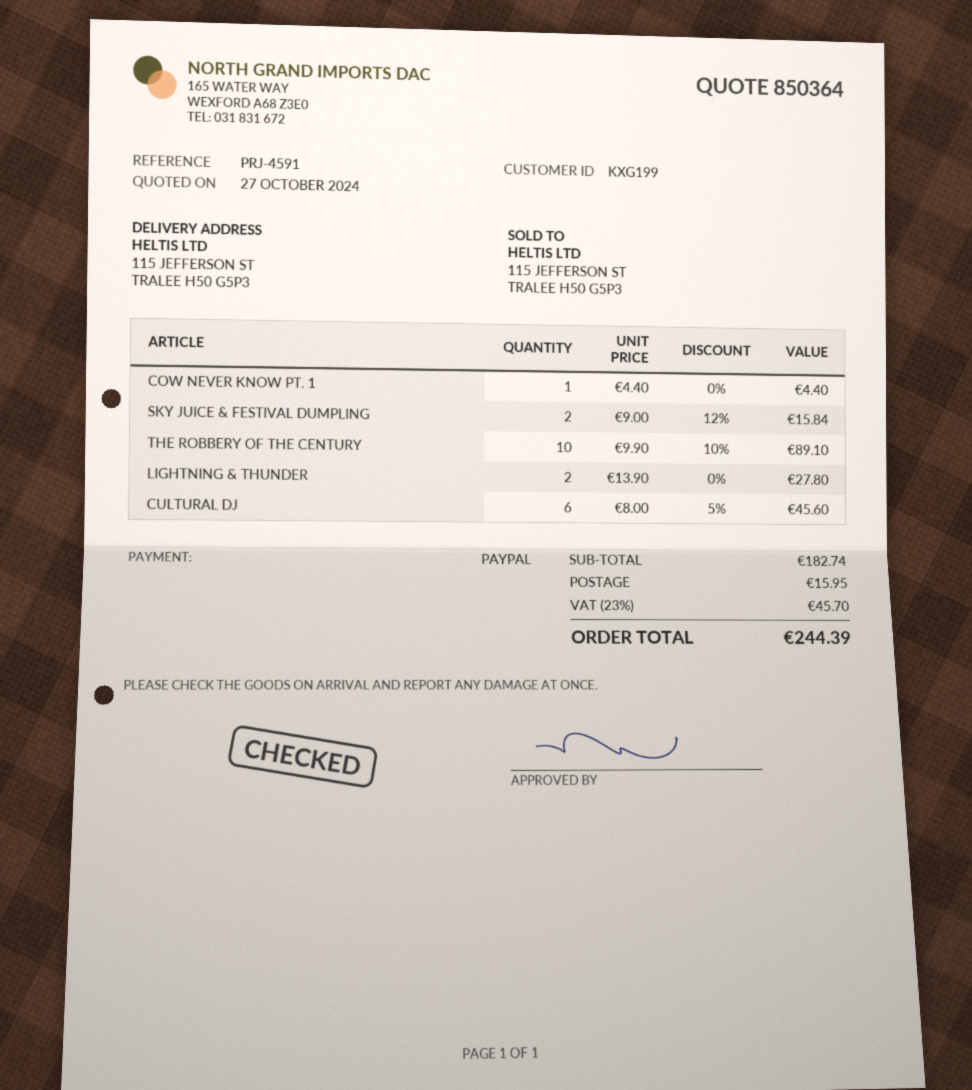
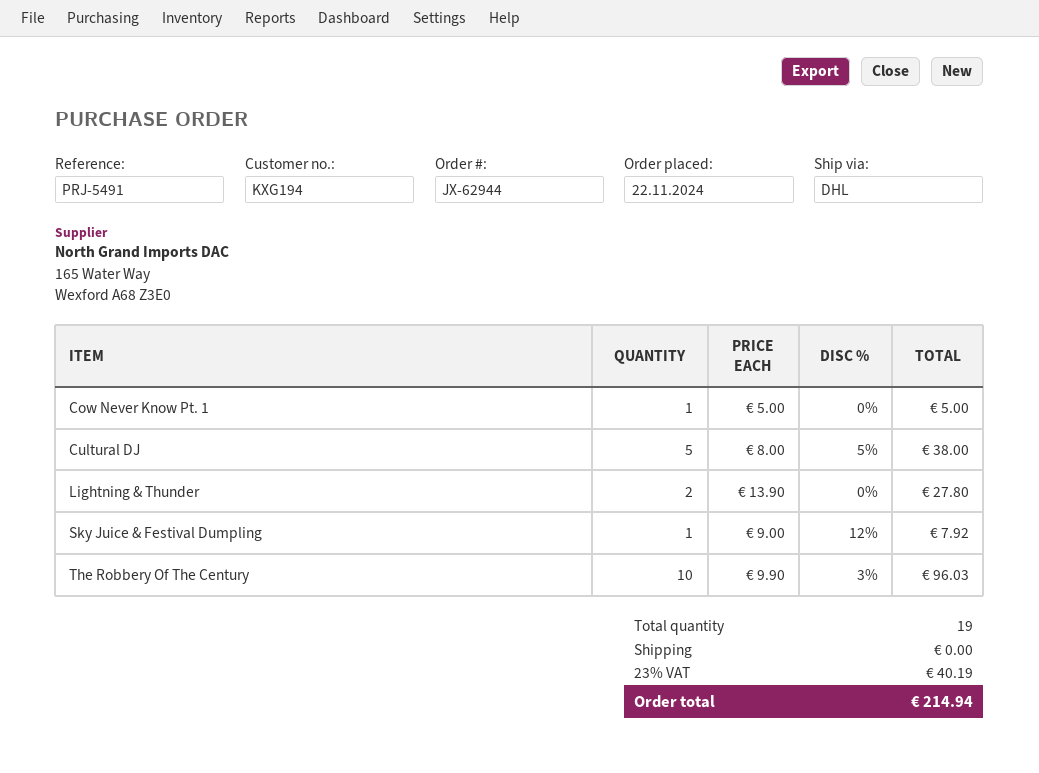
customer number: KXG199 -> KXG194
reference: PRJ-4591 -> PRJ-5491
COW NEVER KNOW PT. 1: 1 x 4.40 = 4.40 -> 1 x 5.00 = 5.00
SKY JUICE & FESTIVAL DUMPLING: 2 x 9.00 - 12% = 15.84 -> 1 x 9.00 - 12% = 7.92
THE ROBBERY OF THE CENTURY: 10 x 9.90 - 10% = 89.10 -> 10 x 9.90 - 3% = 96.03
CULTURAL DJ: 6 x 8.00 - 5% = 45.60 -> 5 x 8.00 - 5% = 38.00
shipping: 15.95 -> 0.00
tax: 23% = 45.70 -> 23% = 40.19
total: 244.39 -> 214.94

